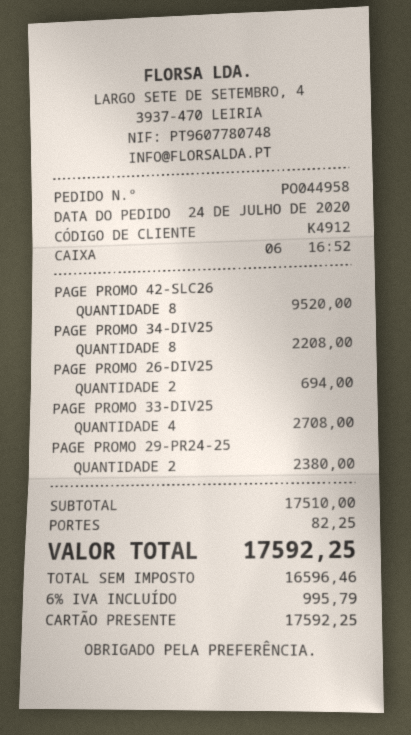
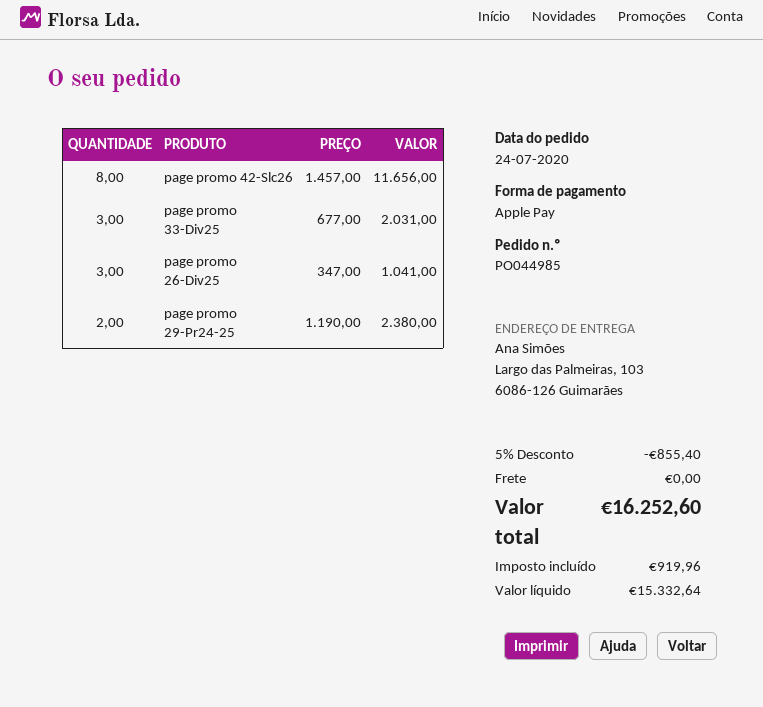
order number: PO044958 -> PO044985
payment method: gift card -> Apple Pay
PAGE PROMO 42-SLC26: 8 for 9520.00 -> 8 for 11656.00
PAGE PROMO 34-DIV25: 8 for 2208.00 -> none
PAGE PROMO 26-DIV25: 2 for 694.00 -> 3 for 1041.00
PAGE PROMO 33-DIV25: 4 for 2708.00 -> 3 for 2031.00
discount: none -> 5% = 855.40
shipping: 82.25 -> 0.00
net: 16596.46 -> 15332.64
tax: 995.79 -> 919.96
total: 17592.25 -> 16252.60

